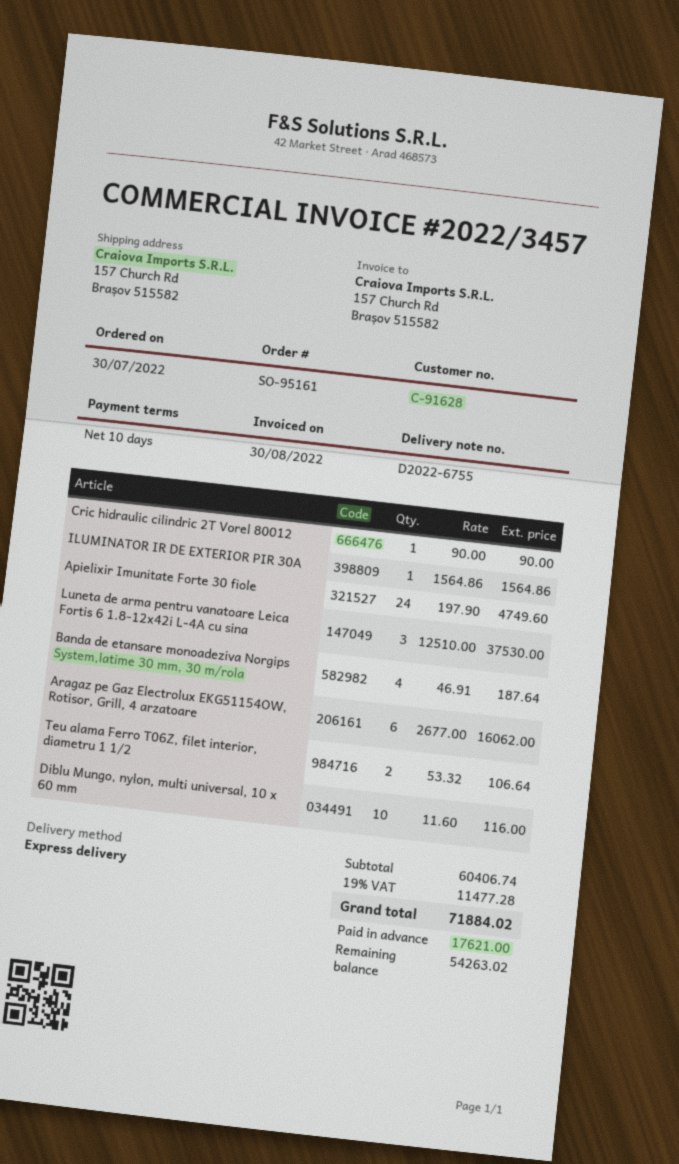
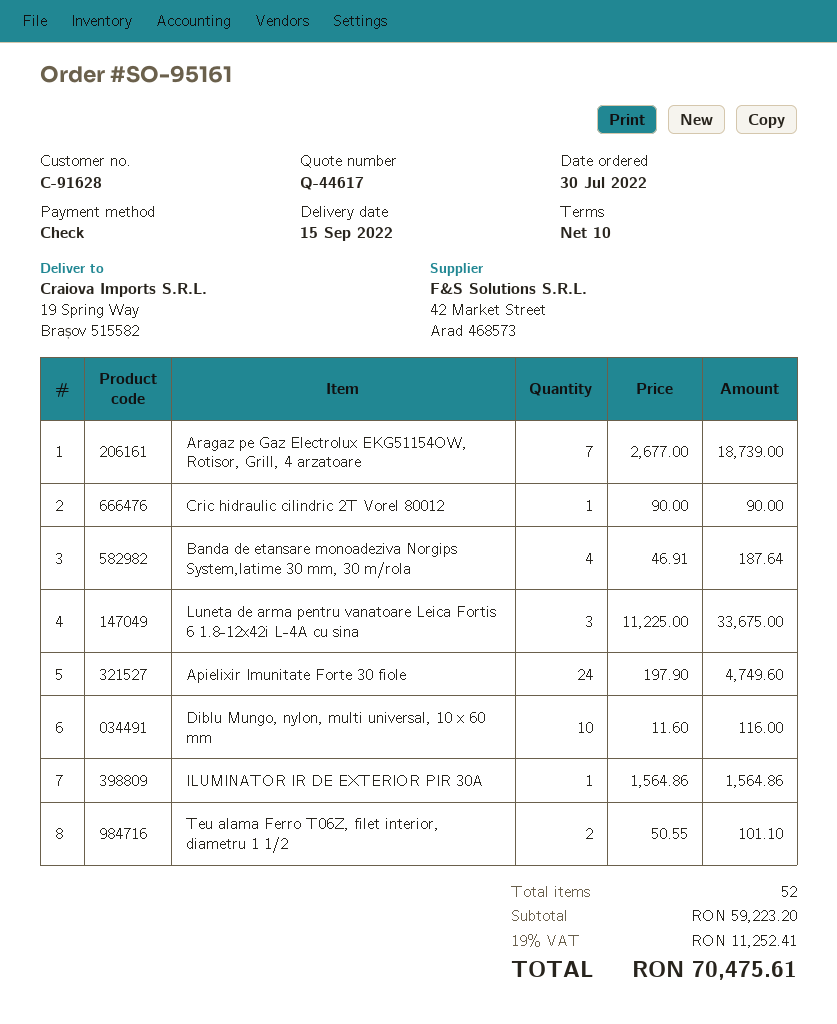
ship to: 157 Church Rd, Brașov 515582 -> 19 Spring Way, Brașov 515582
Luneta de arma pentru vanatoare Leica Fortis 6 1.8-12x42i L-4A cu sina: 3 x 12510.00 = 37530.00 -> 3 x 11225.00 = 33675.00
Aragaz pe Gaz Electrolux EKG51154OW, Rotisor, Grill, 4 arzatoare: 6 x 2677.00 = 16062.00 -> 7 x 2677.00 = 18739.00
Teu alama Ferro T06Z, filet interior, diametru 1 1/2: 2 x 53.32 = 106.64 -> 2 x 50.55 = 101.10
subtotal: 60406.74 -> 59223.20
tax: 19% = 11477.28 -> 19% = 11252.41
total: 71884.02 -> 70475.61

